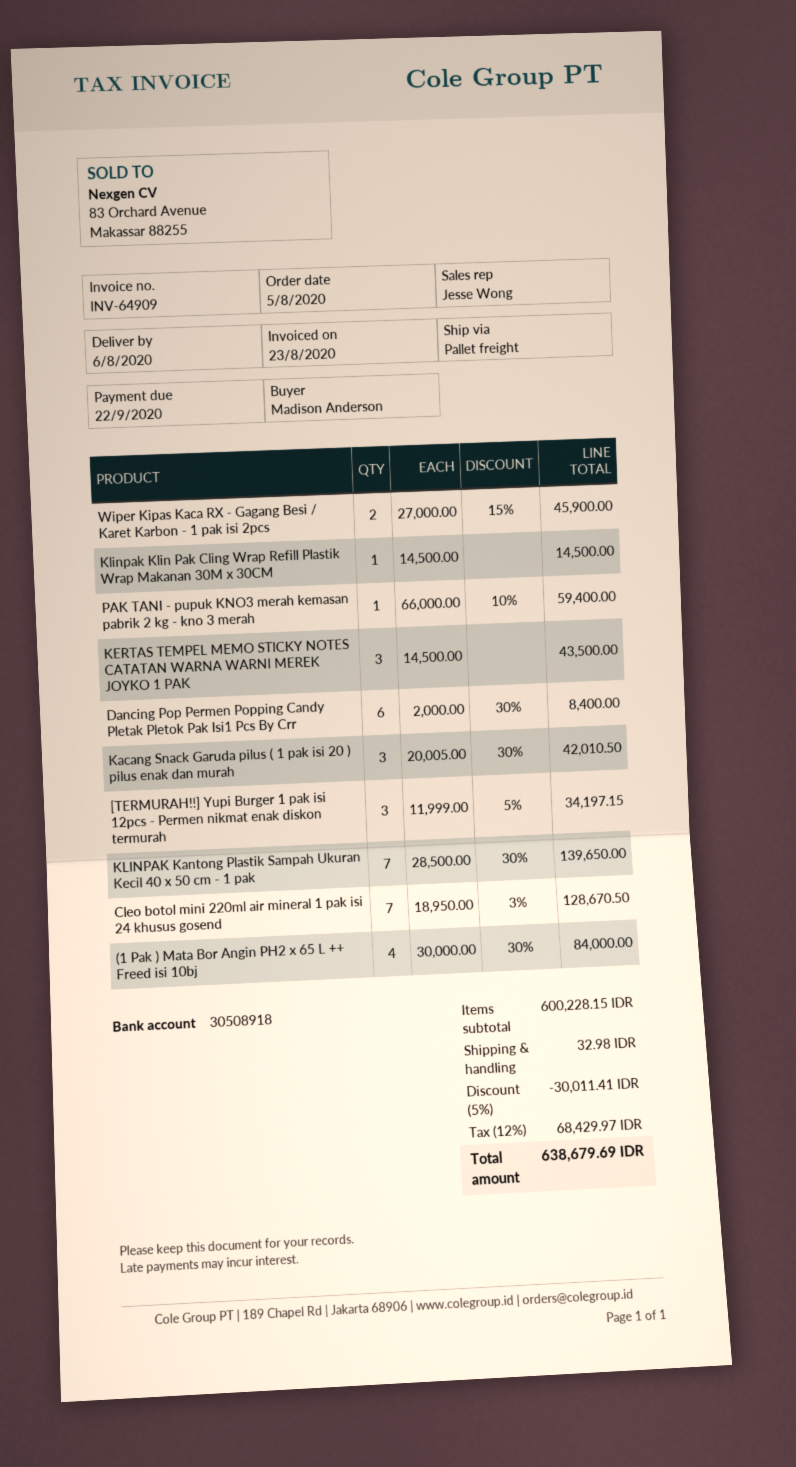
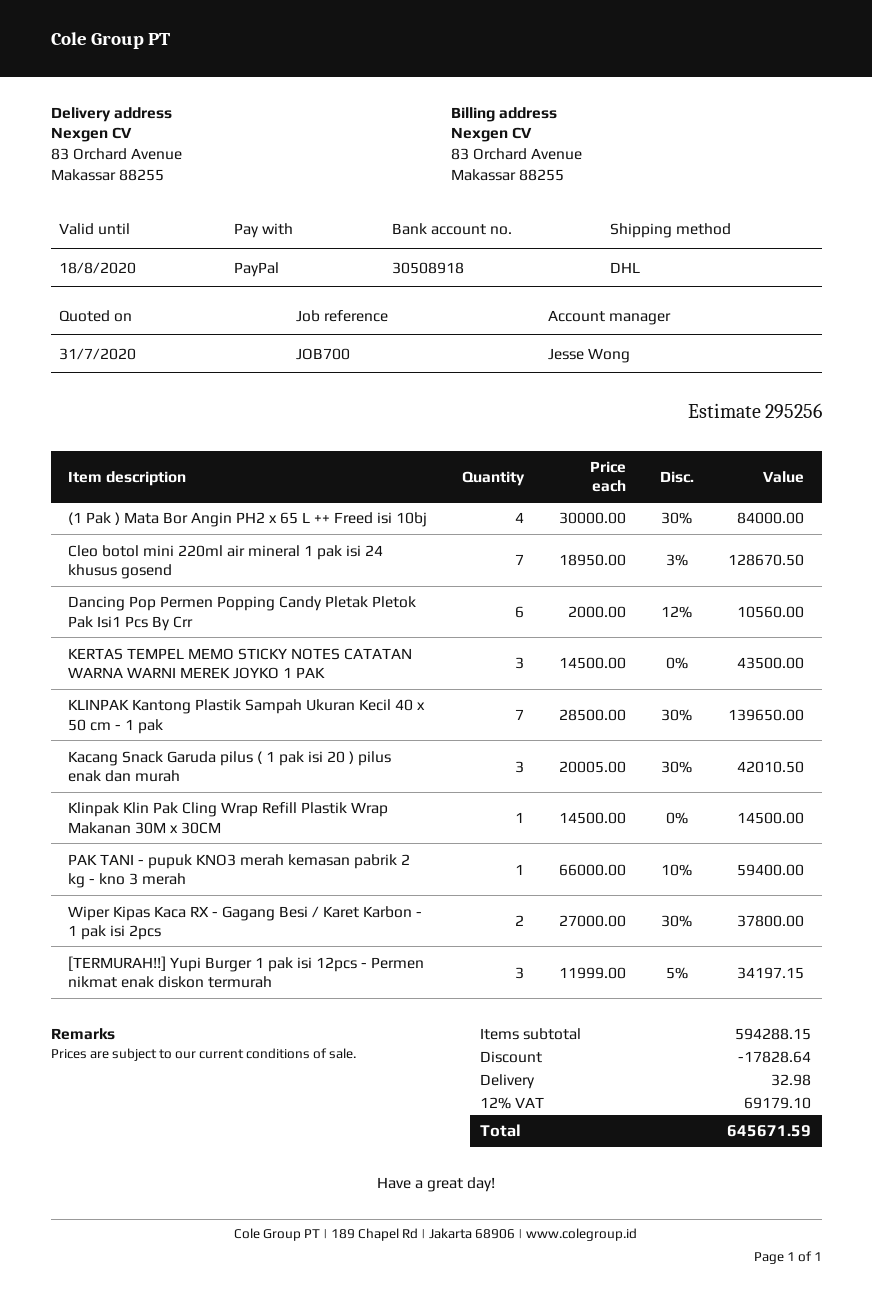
shipping method: pallet freight -> DHL
Wiper Kipas Kaca RX - Gagang Besi / Karet Karbon - 1 pak isi 2pcs: 2 x 27000.00 - 15% = 45900.00 -> 2 x 27000.00 - 30% = 37800.00
Dancing Pop Permen Popping Candy Pletak Pletok Pak Isi1 Pcs By Crr: 6 x 2000.00 - 30% = 8400.00 -> 6 x 2000.00 - 12% = 10560.00
subtotal: 600228.15 -> 594288.15
discount: 30011.41 -> 17828.64
tax: 12% = 68429.97 -> 12% = 69179.10
total: 638679.69 -> 645671.59

